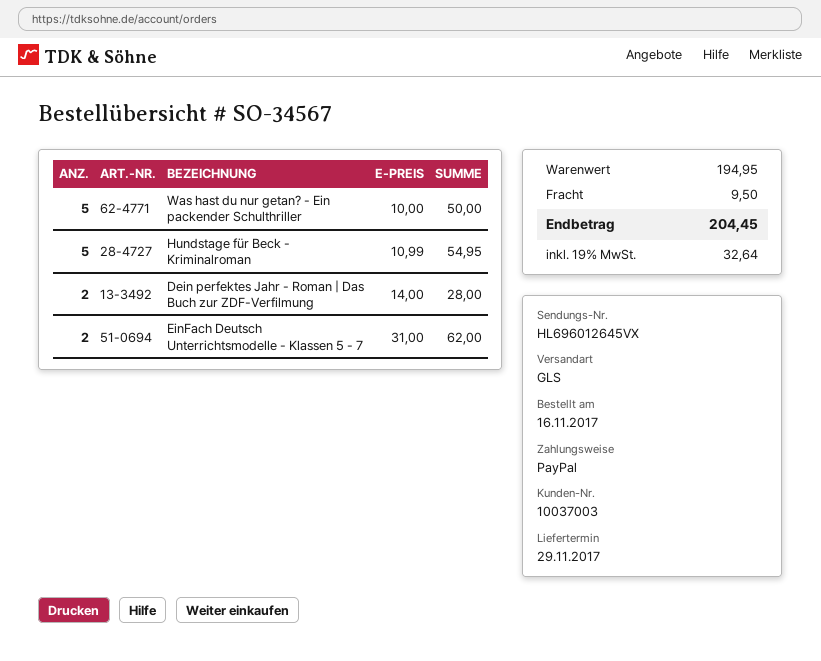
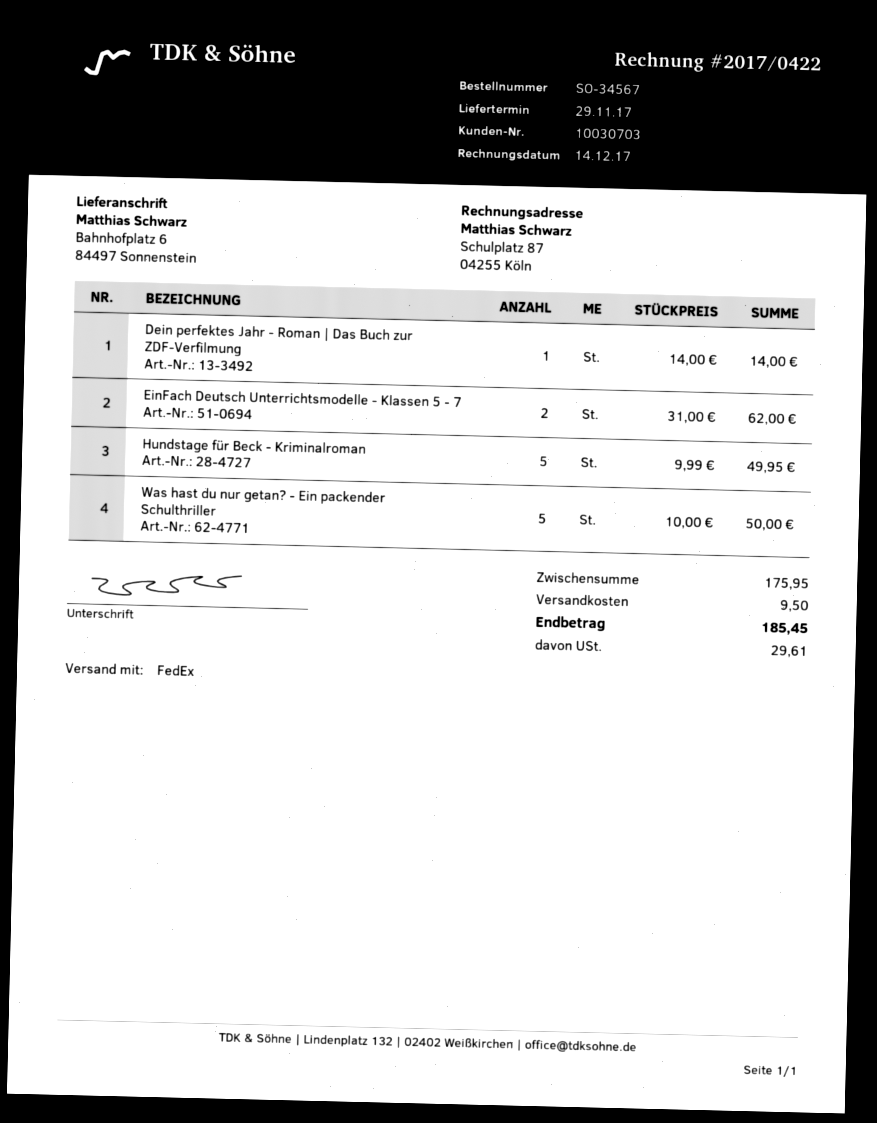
customer number: 10037003 -> 10030703
shipping method: GLS -> FedEx
Hundstage für Beck - Kriminalroman: 5 x 10.99 = 54.95 -> 5 x 9.99 = 49.95
Dein perfektes Jahr - Roman | Das Buch zur ZDF-Verfilmung: 2 x 14.00 = 28.00 -> 1 x 14.00 = 14.00
subtotal: 194.95 -> 175.95
tax: 32.64 -> 29.61
total: 204.45 -> 185.45

